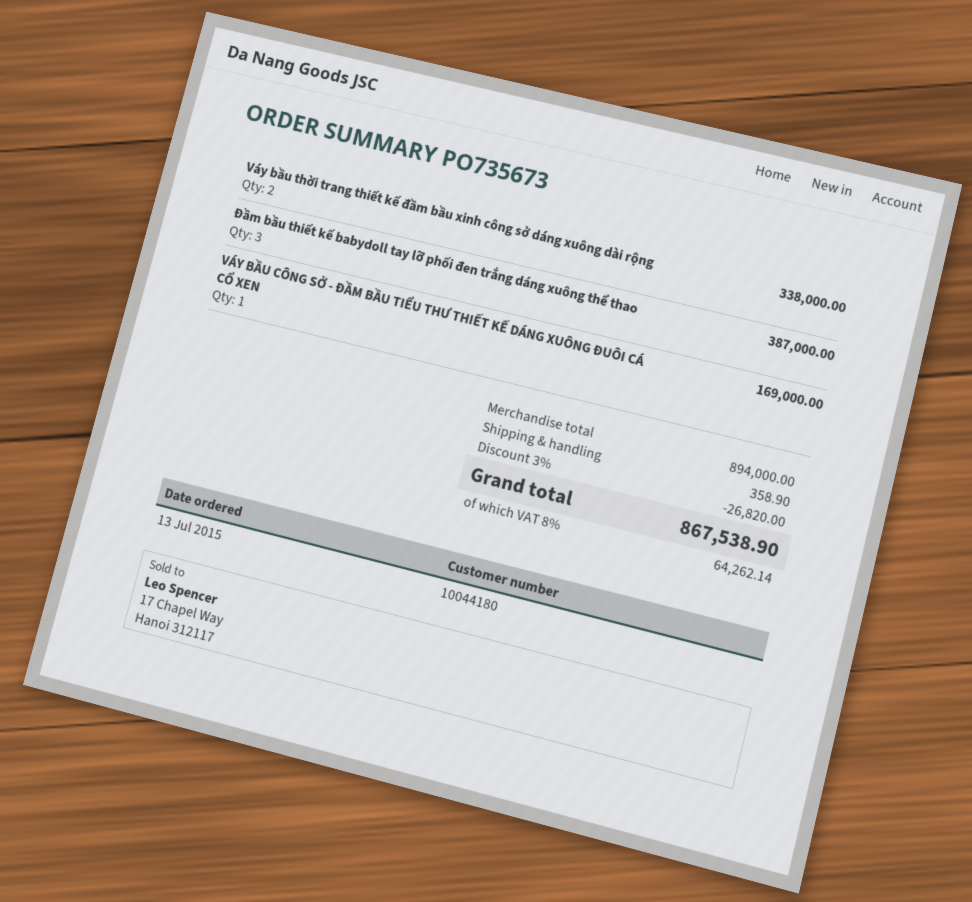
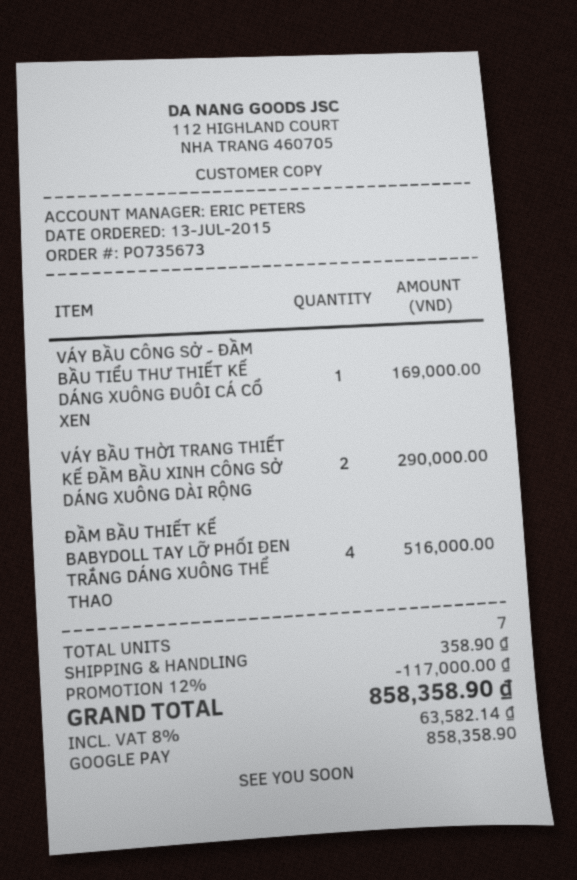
Váy bầu thời trang thiết kế đầm bầu xinh công sở dáng xuông dài rộng: 2 for 338000.00 -> 2 for 290000.00
Đầm bầu thiết kế babydoll tay lỡ phối đen trắng dáng xuông thể thao: 3 for 387000.00 -> 4 for 516000.00
discount: 3% = 26820.00 -> 12% = 117000.00
tax: 8% = 64262.14 -> 8% = 63582.14
total: 867538.90 -> 858358.90

